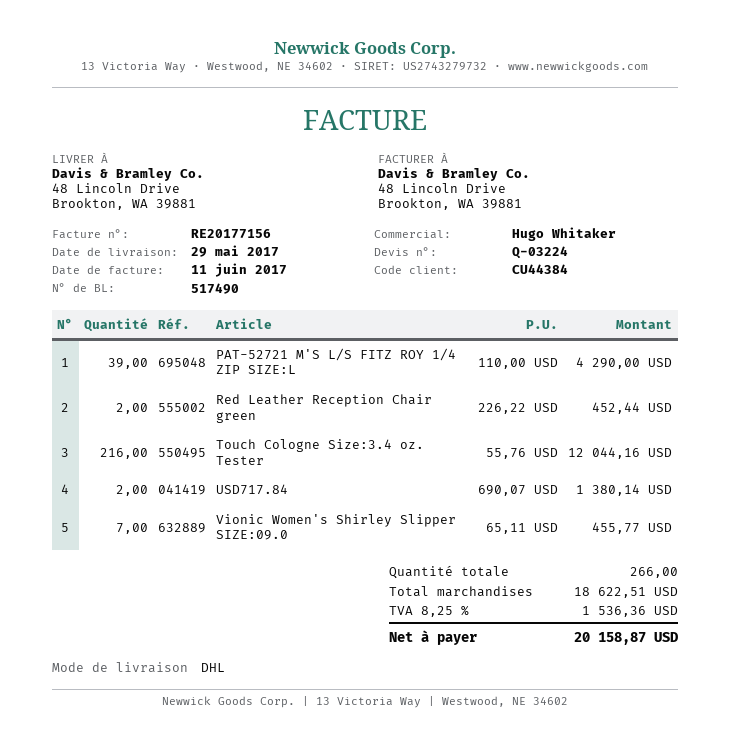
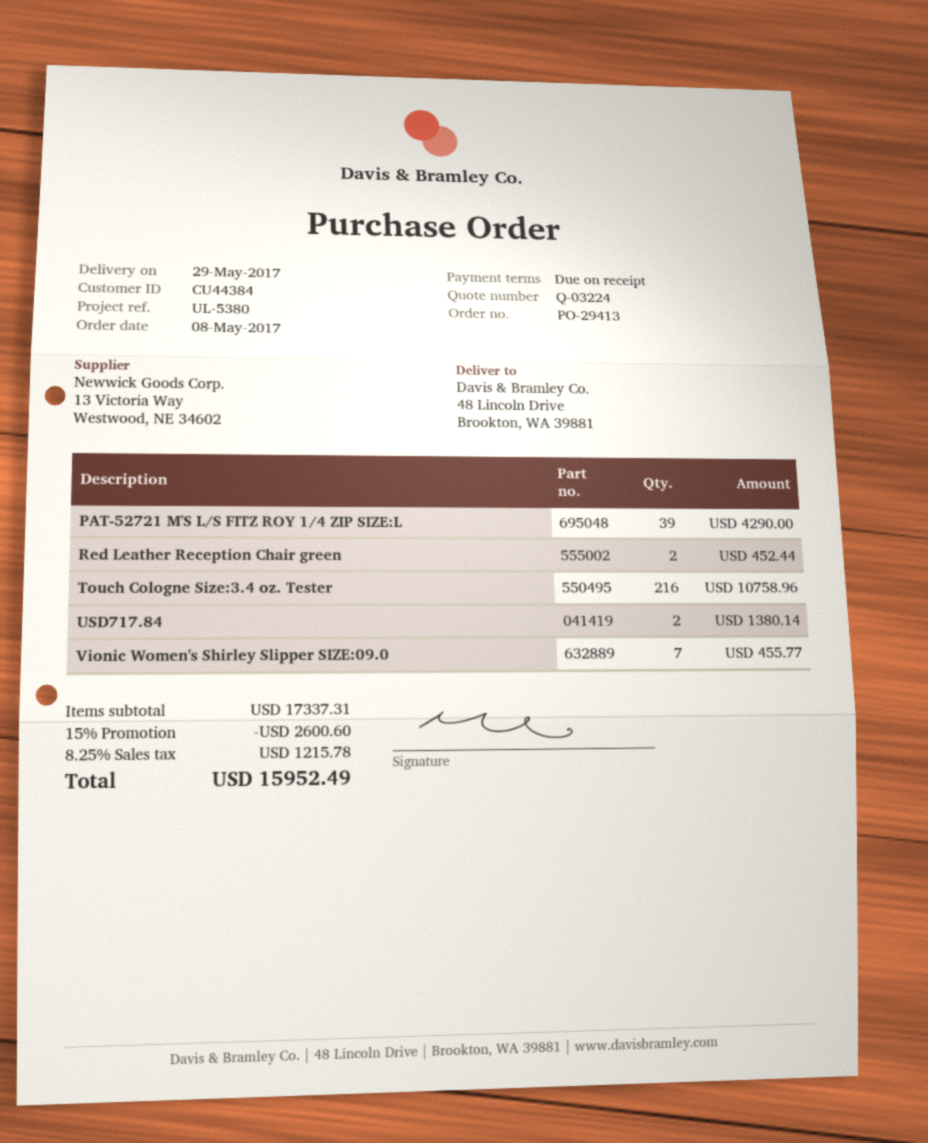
Touch Cologne Size:3.4 oz. Tester: 216 for 12044.16 -> 216 for 10758.96
subtotal: 18622.51 -> 17337.31
discount: none -> 15% = 2600.60
tax: 8.25% = 1536.36 -> 8.25% = 1215.78
total: 20158.87 -> 15952.49

